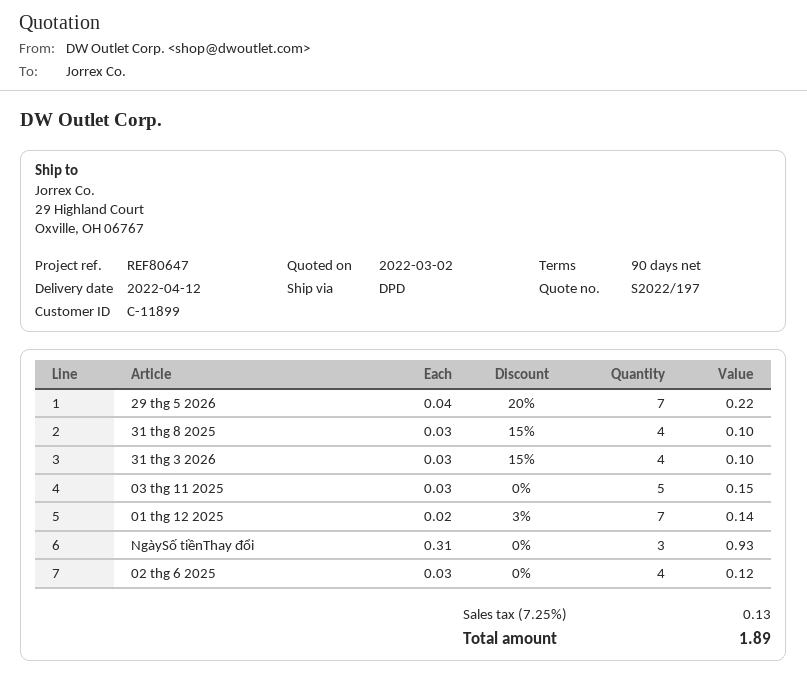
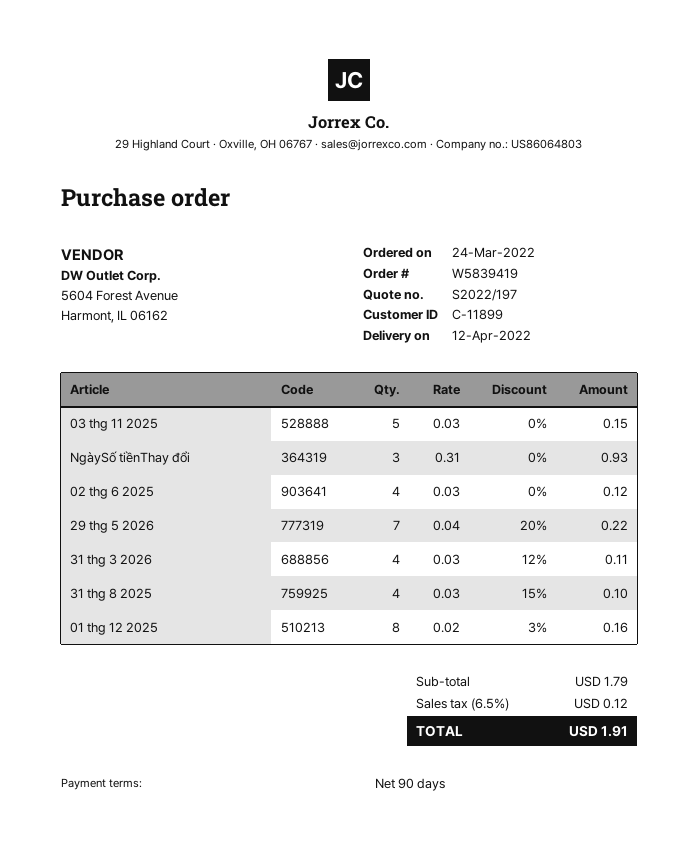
31 thg 3 2026: 4 x 0.03 - 15% = 0.10 -> 4 x 0.03 - 12% = 0.11
01 thg 12 2025: 7 x 0.02 - 3% = 0.14 -> 8 x 0.02 - 3% = 0.16
tax: 7.25% = 0.13 -> 6.5% = 0.12
total: 1.89 -> 1.91

